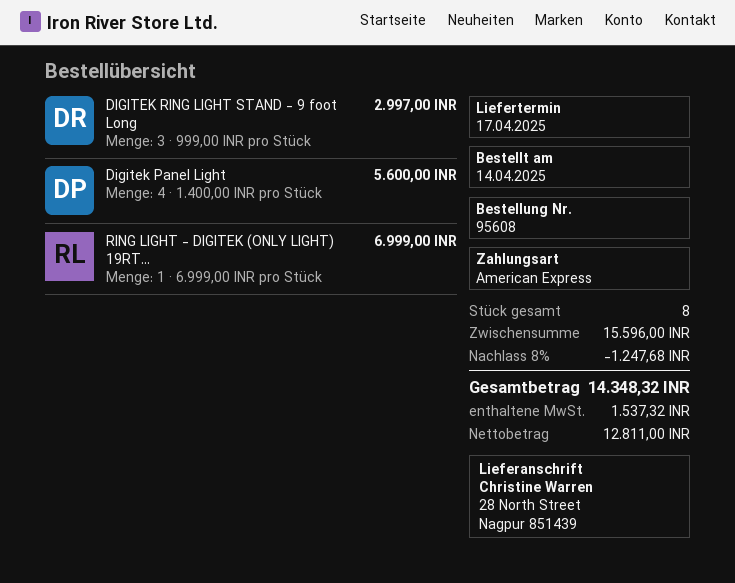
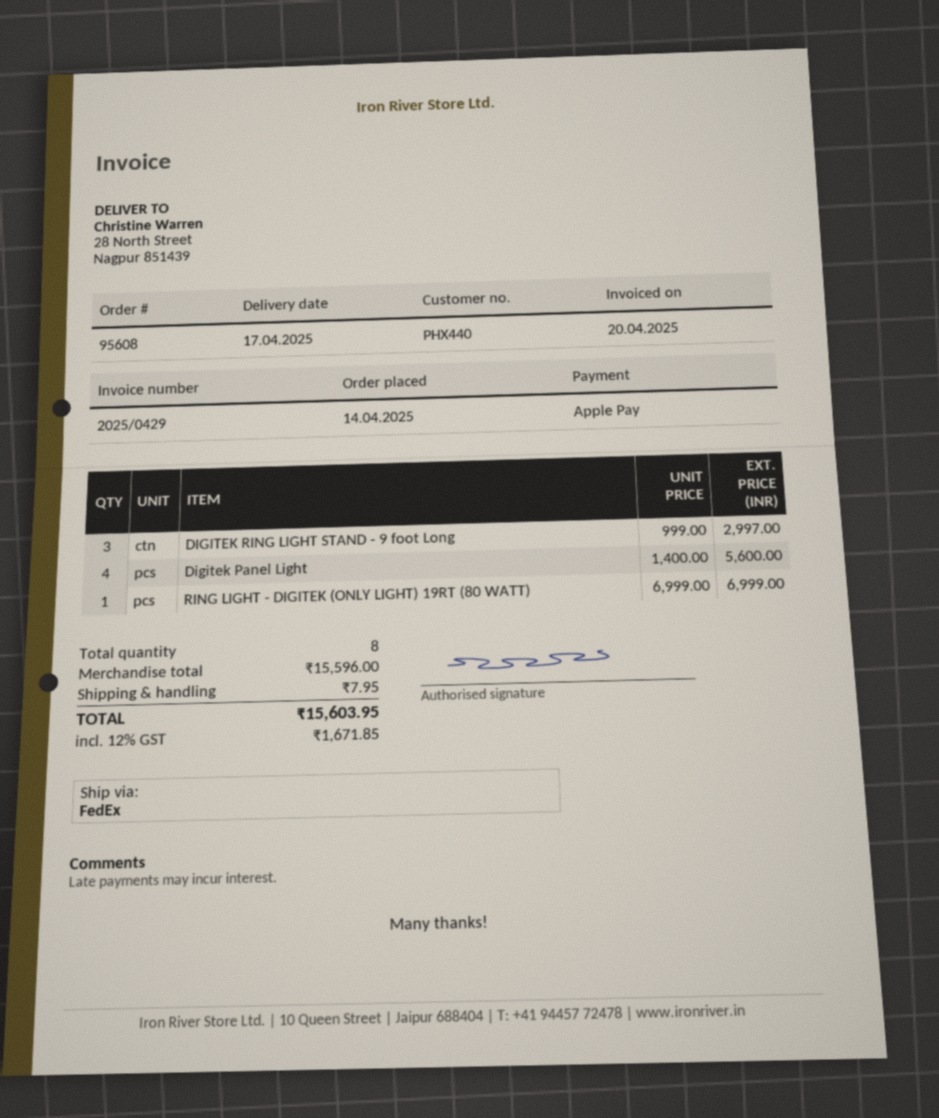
payment method: American Express -> Apple Pay
discount: 8% = 1247.68 -> none
shipping: none -> 7.95
tax: 1537.32 -> 1671.85
total: 14348.32 -> 15603.95

